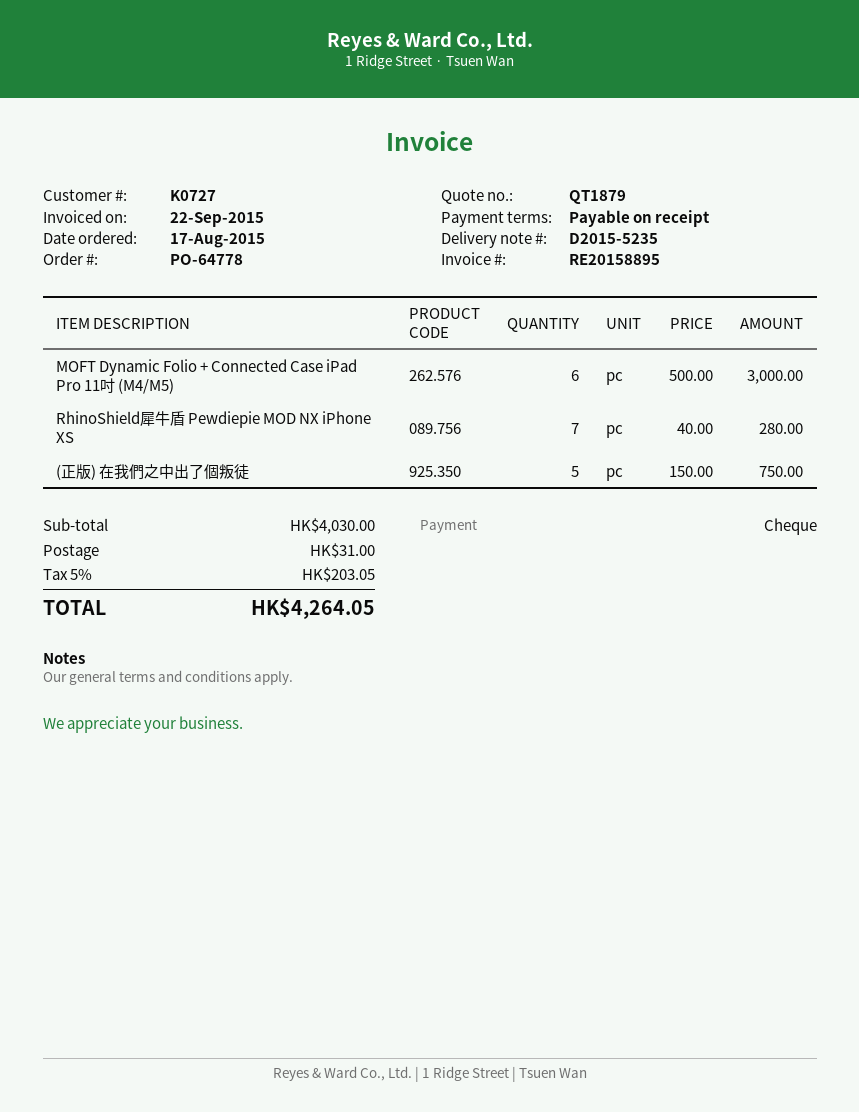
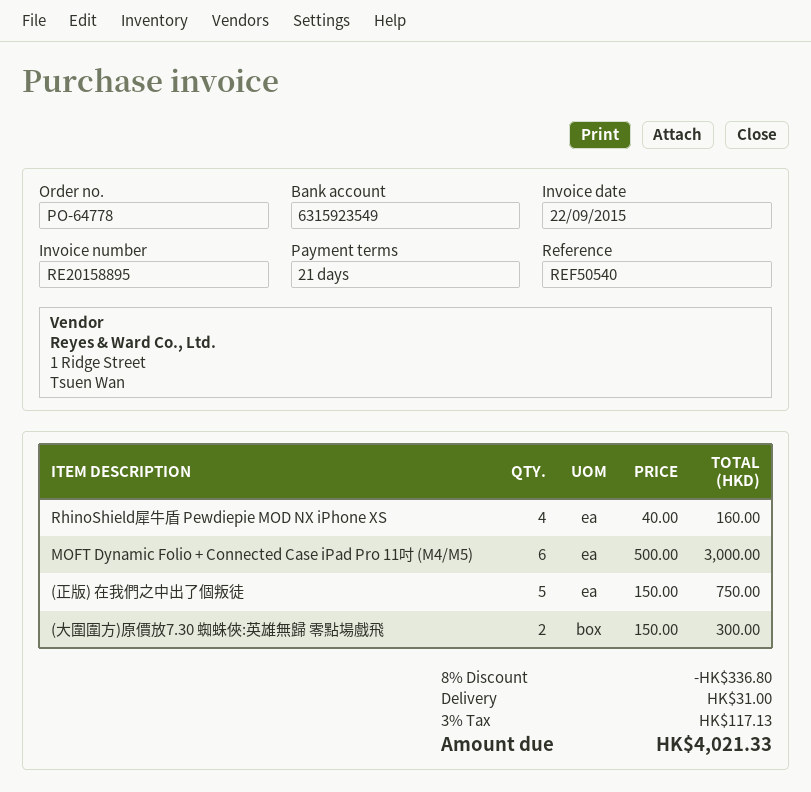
payment terms: on receipt -> 21 days
RhinoShield犀牛盾 Pewdiepie MOD NX iPhone XS: 7 x 40.00 = 280.00 -> 4 x 40.00 = 160.00
(大圍圍方)原價放7.30 蜘蛛俠:英雄無歸 零點場戲飛: none -> 2 x 150.00 = 300.00
discount: none -> 8% = 336.80
tax: 5% = 203.05 -> 3% = 117.13
total: 4264.05 -> 4021.33

